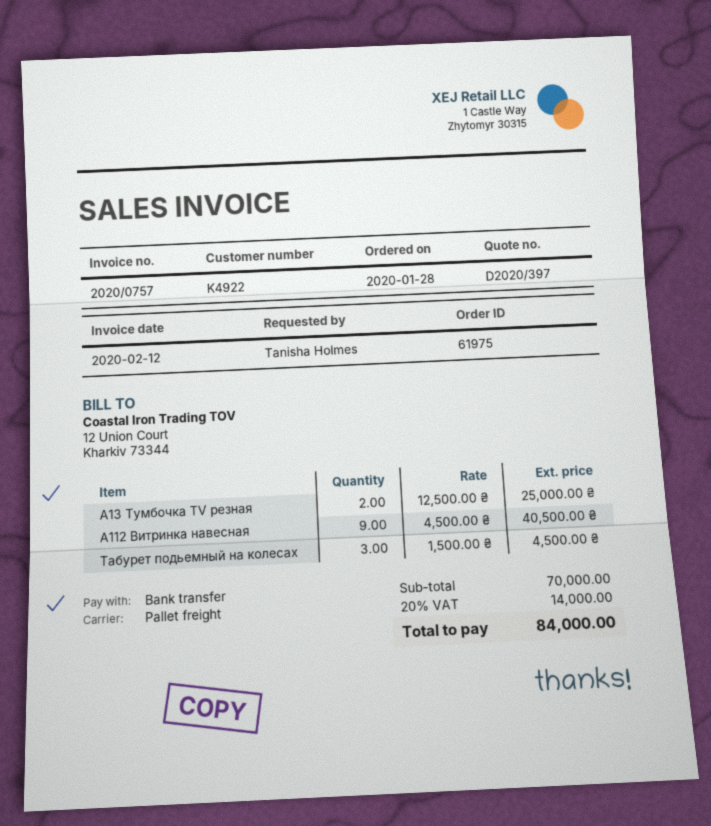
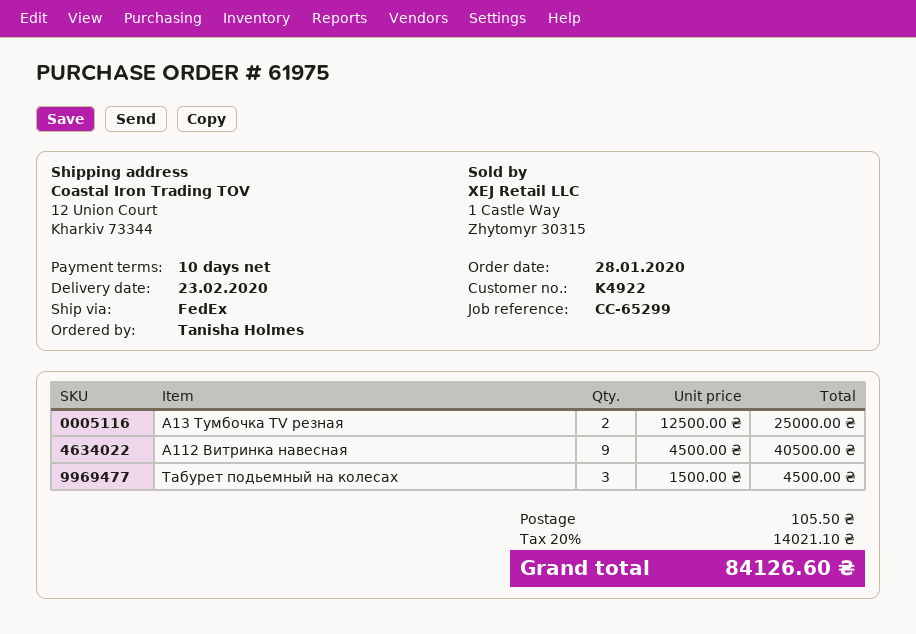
shipping method: pallet freight -> FedEx
shipping: none -> 105.50
tax: 20% = 14000.00 -> 20% = 14021.10
total: 84000.00 -> 84126.60

